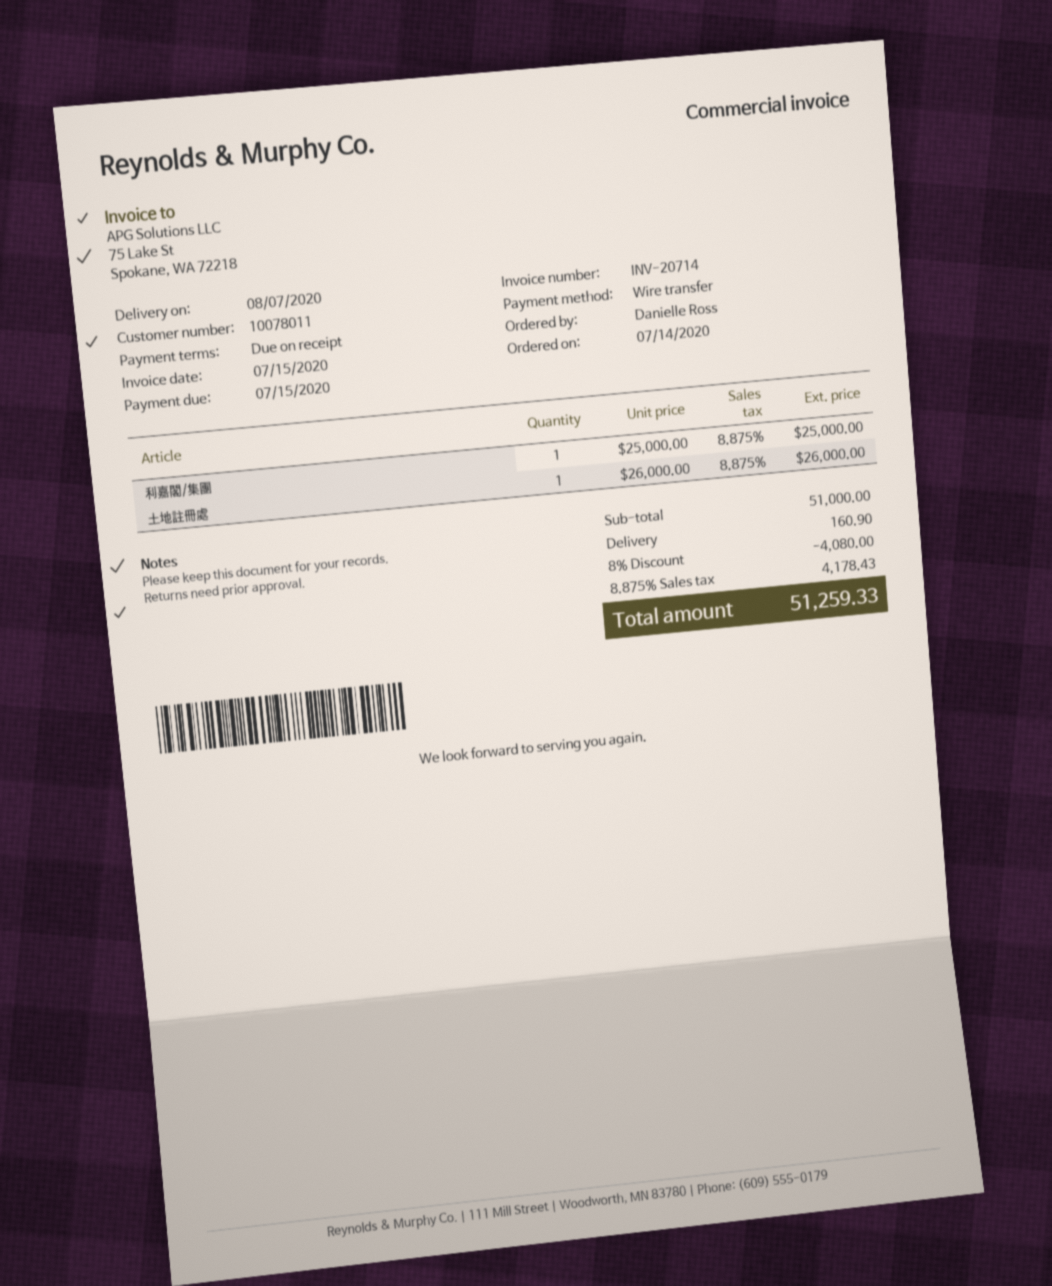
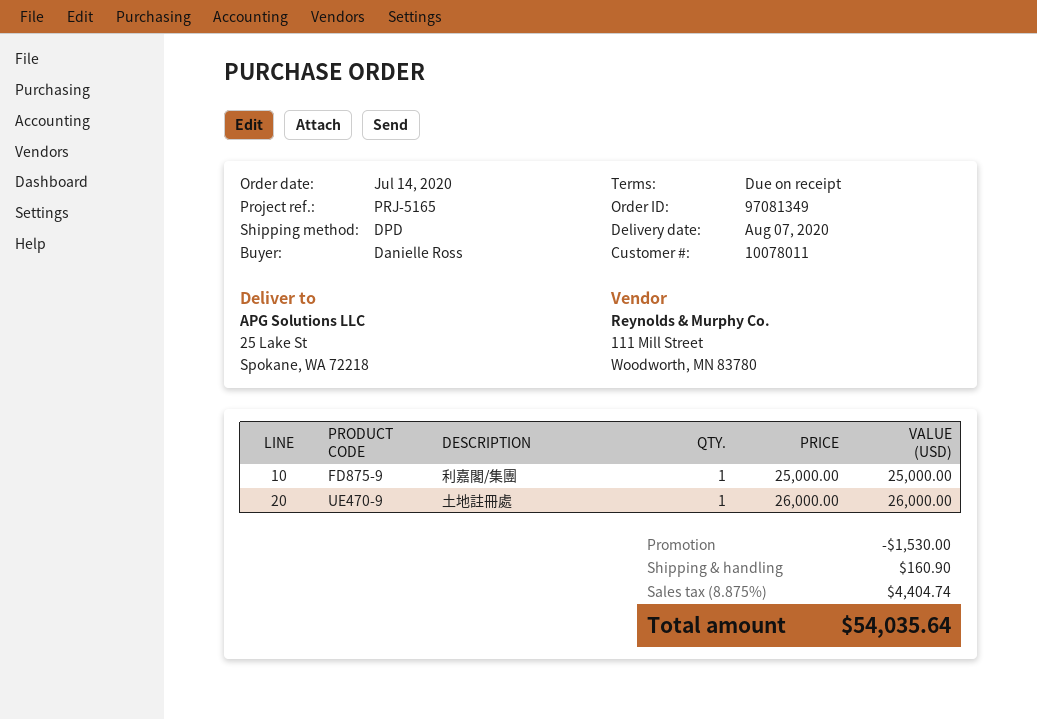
discount: 4080.00 -> 1530.00
tax: 8.875% = 4178.43 -> 8.875% = 4404.74
total: 51259.33 -> 54035.64

